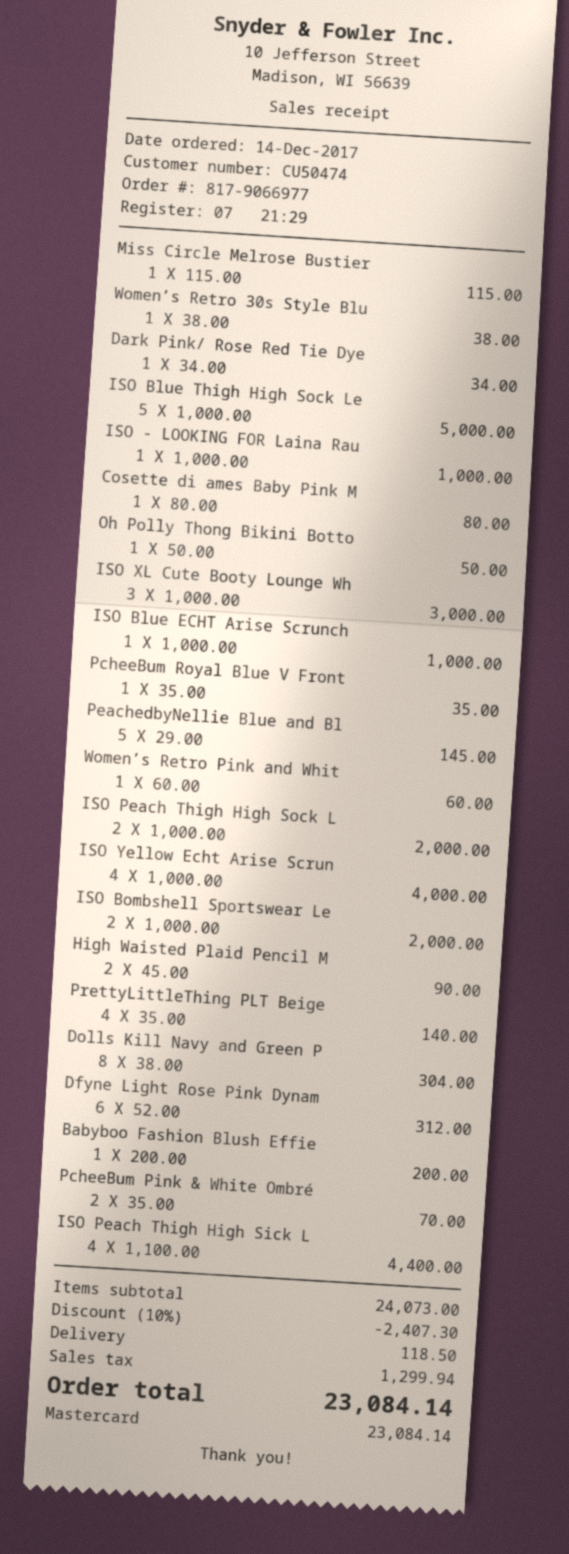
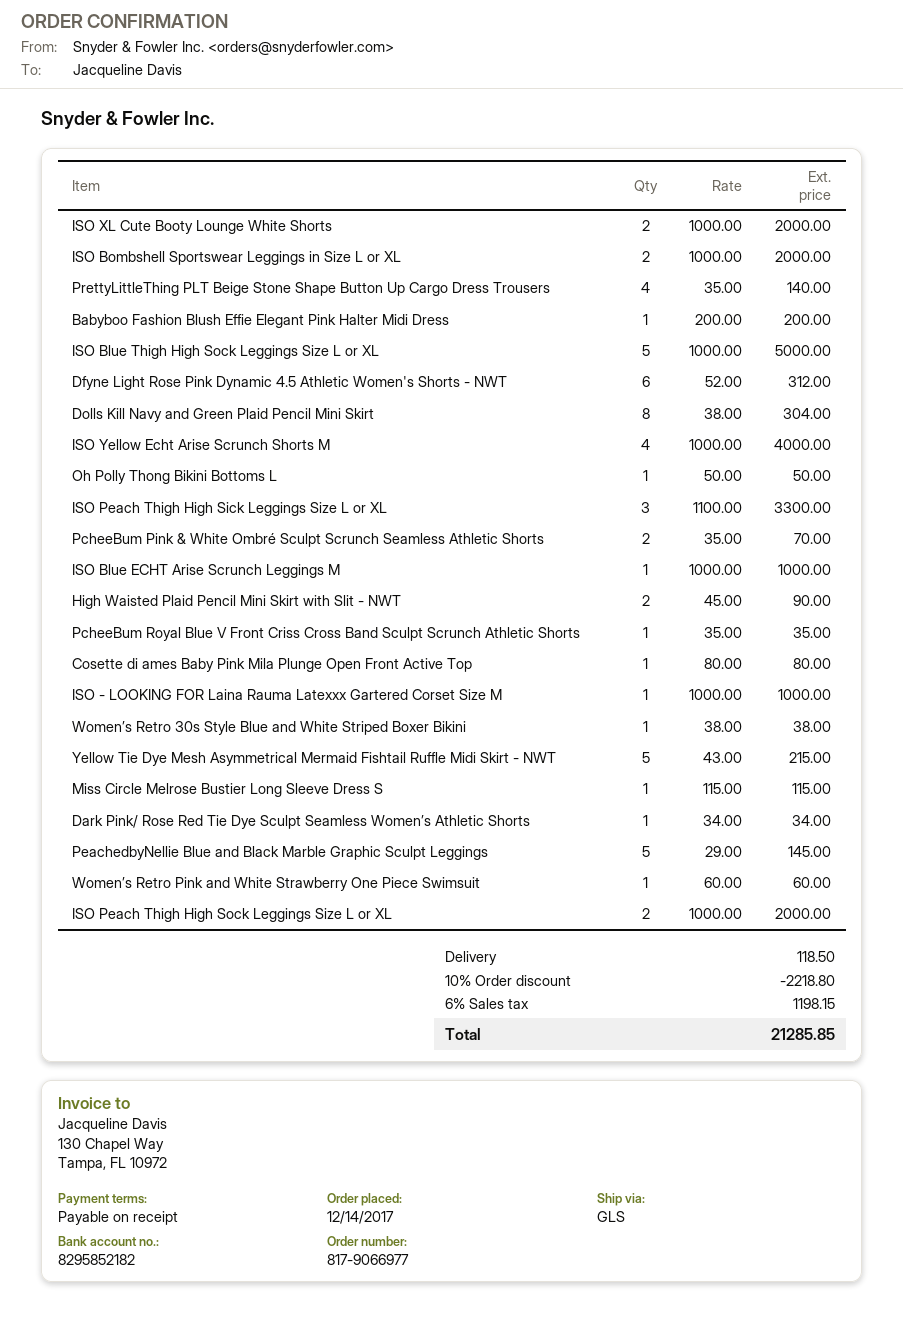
ISO XL Cute Booty Lounge Wh: 3 x 1000.00 = 3000.00 -> 2 x 1000.00 = 2000.00
ISO Peach Thigh High Sick L: 4 x 1100.00 = 4400.00 -> 3 x 1100.00 = 3300.00
Yellow Tie Dye Mesh Asymmetrical Mermaid Fishtail Ruffle Midi Skirt - NWT: none -> 5 x 43.00 = 215.00
discount: 10% = 2407.30 -> 10% = 2218.80
tax: 1299.94 -> 1198.15
total: 23084.14 -> 21285.85

